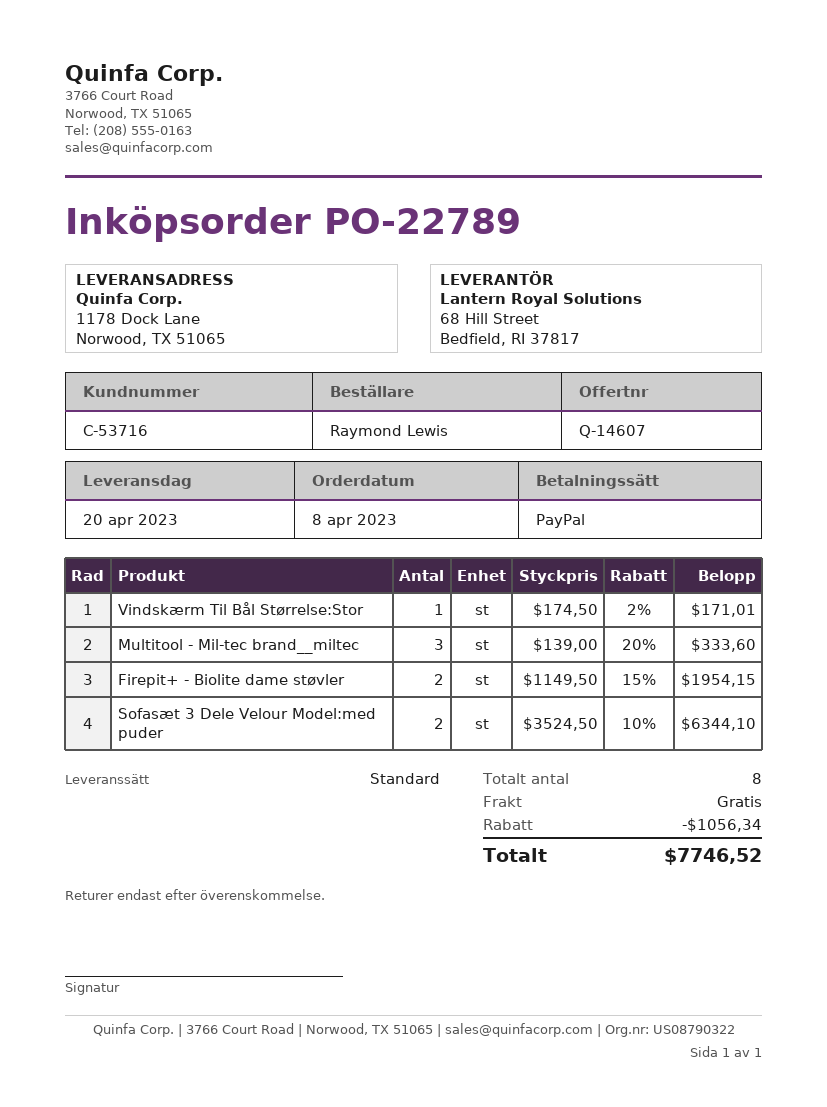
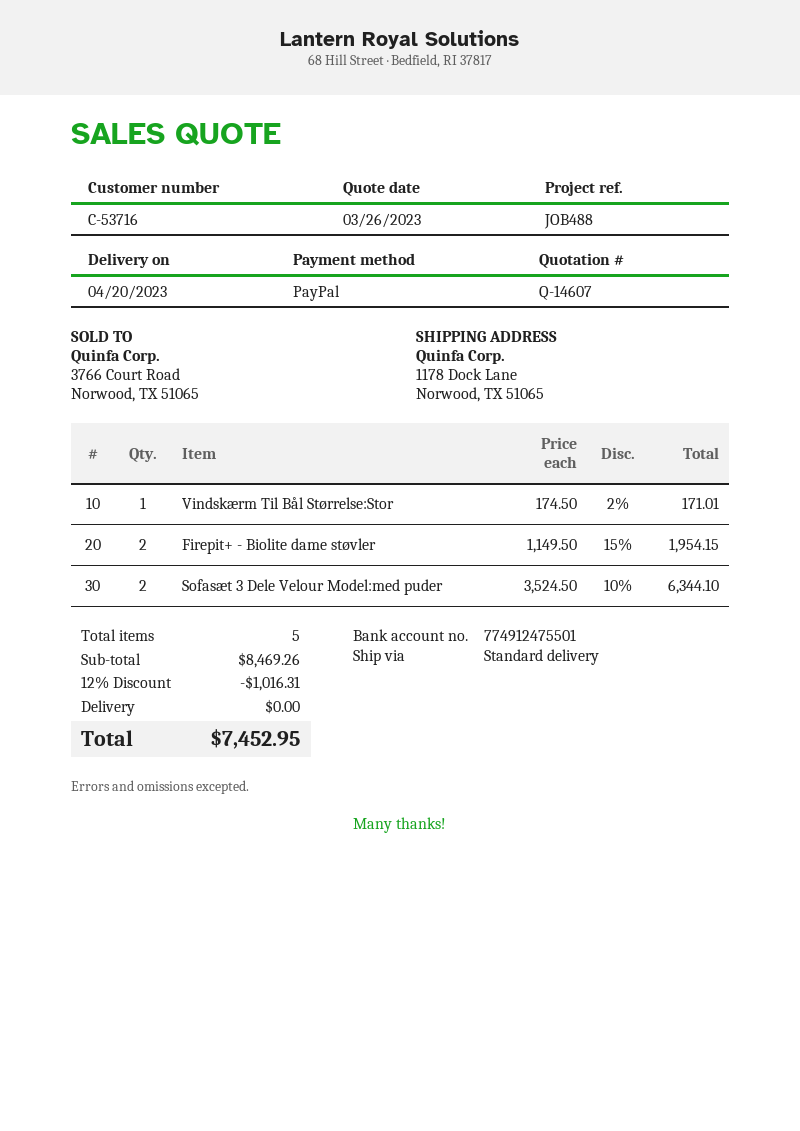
Multitool - Mil-tec brand__miltec: 3 x 139.00 - 20% = 333.60 -> none
total quantity: 8 -> 5
discount: 1056.34 -> 1016.31
total: 7746.52 -> 7452.95

